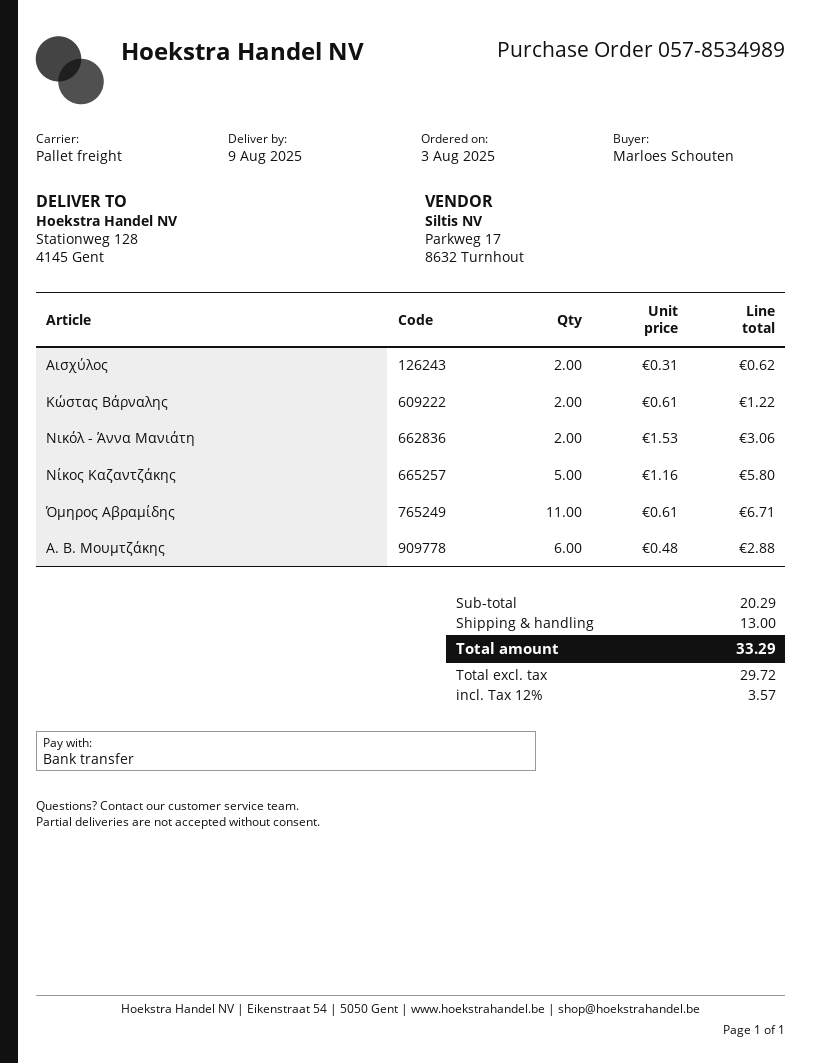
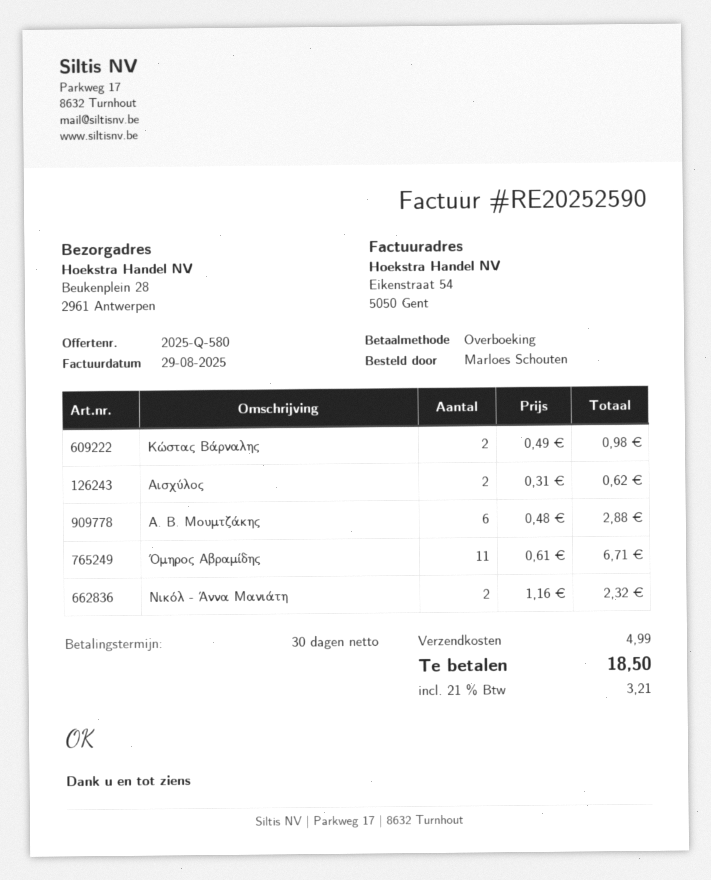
ship to: Stationweg 128, 4145 Gent -> Beukenplein 28, 2961 Antwerpen
Κώστας Βάρναλης: 2 x 0.61 = 1.22 -> 2 x 0.49 = 0.98
Νικόλ - Άννα Μανιάτη: 2 x 1.53 = 3.06 -> 2 x 1.16 = 2.32
Νίκος Καζαντζάκης: 5 x 1.16 = 5.80 -> none
shipping: 13.00 -> 4.99
tax: 12% = 3.57 -> 21% = 3.21
total: 33.29 -> 18.50

